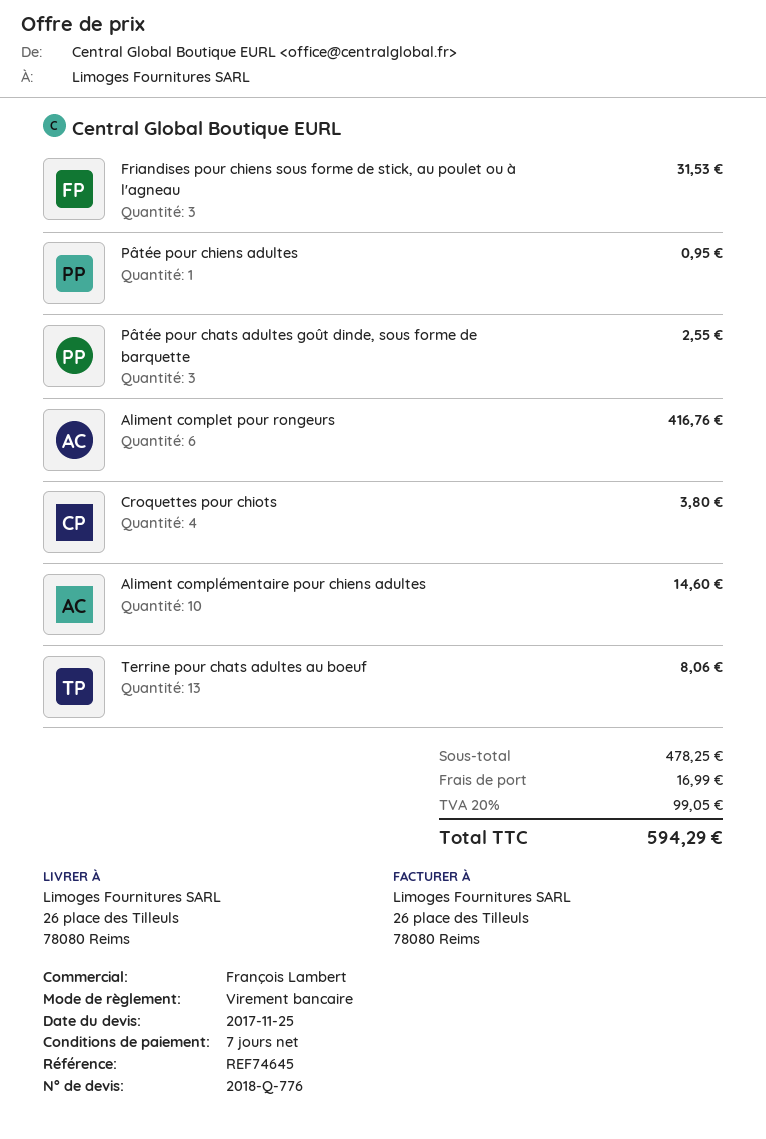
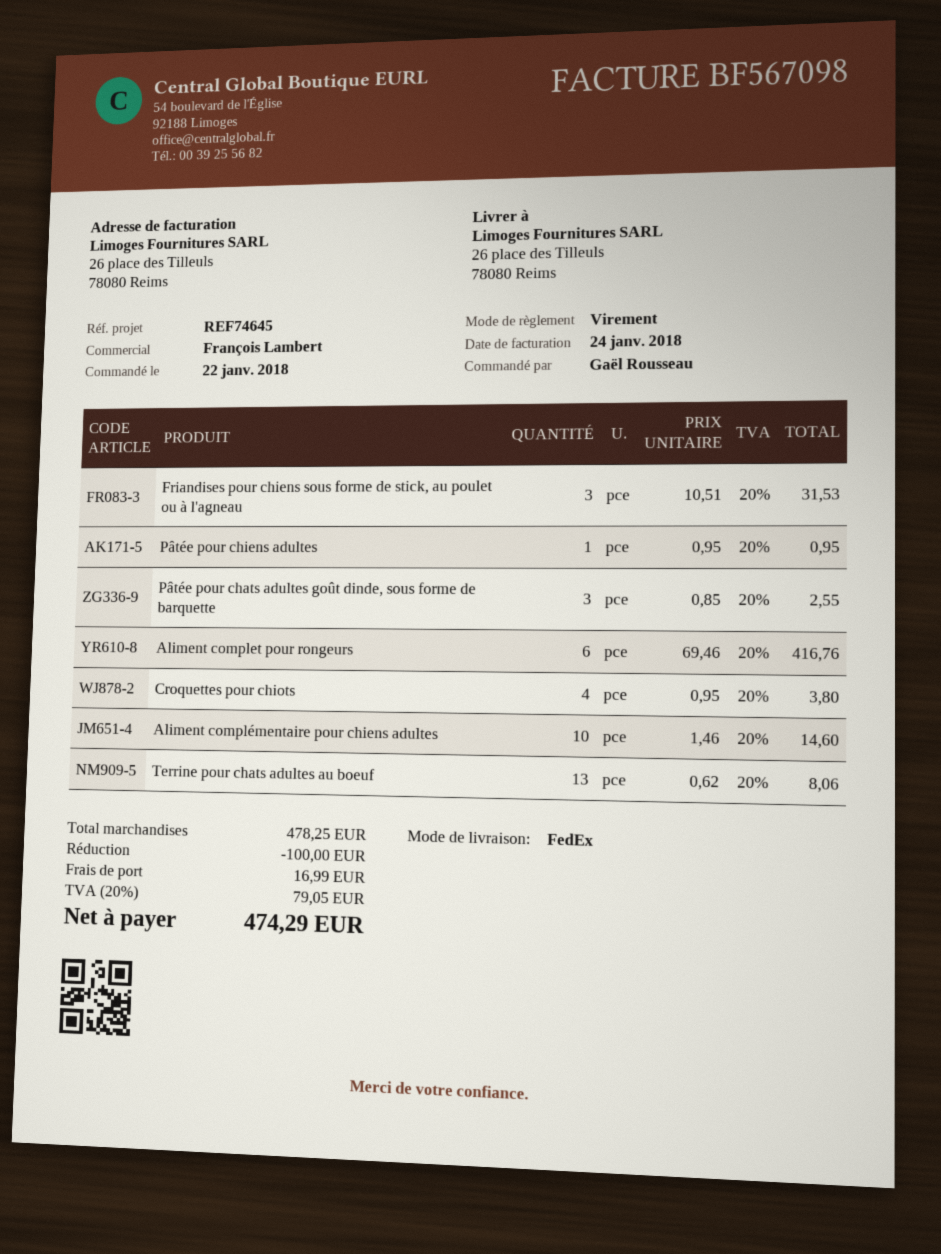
discount: none -> 100.00
tax: 20% = 99.05 -> 20% = 79.05
total: 594.29 -> 474.29

